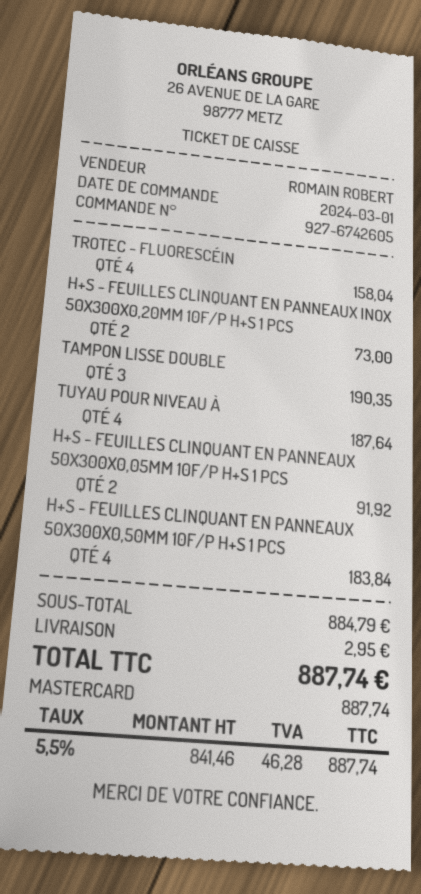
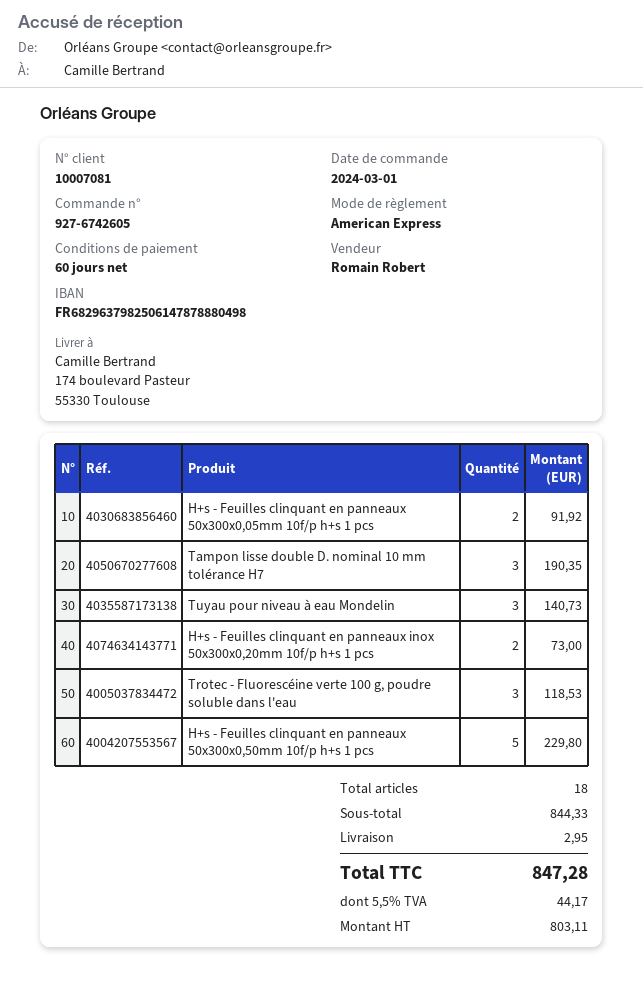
payment method: Mastercard -> American Express
TROTEC - FLUORESCÉIN: 4 for 158.04 -> 3 for 118.53
TUYAU POUR NIVEAU À: 4 for 187.64 -> 3 for 140.73
H+S - FEUILLES CLINQUANT EN PANNEAUX 50X300X0,50MM 10F/P H+S 1 PCS: 4 for 183.84 -> 5 for 229.80
subtotal: 884.79 -> 844.33
net: 841.46 -> 803.11
tax: 5.5% = 46.28 -> 5.5% = 44.17
total: 887.74 -> 847.28

